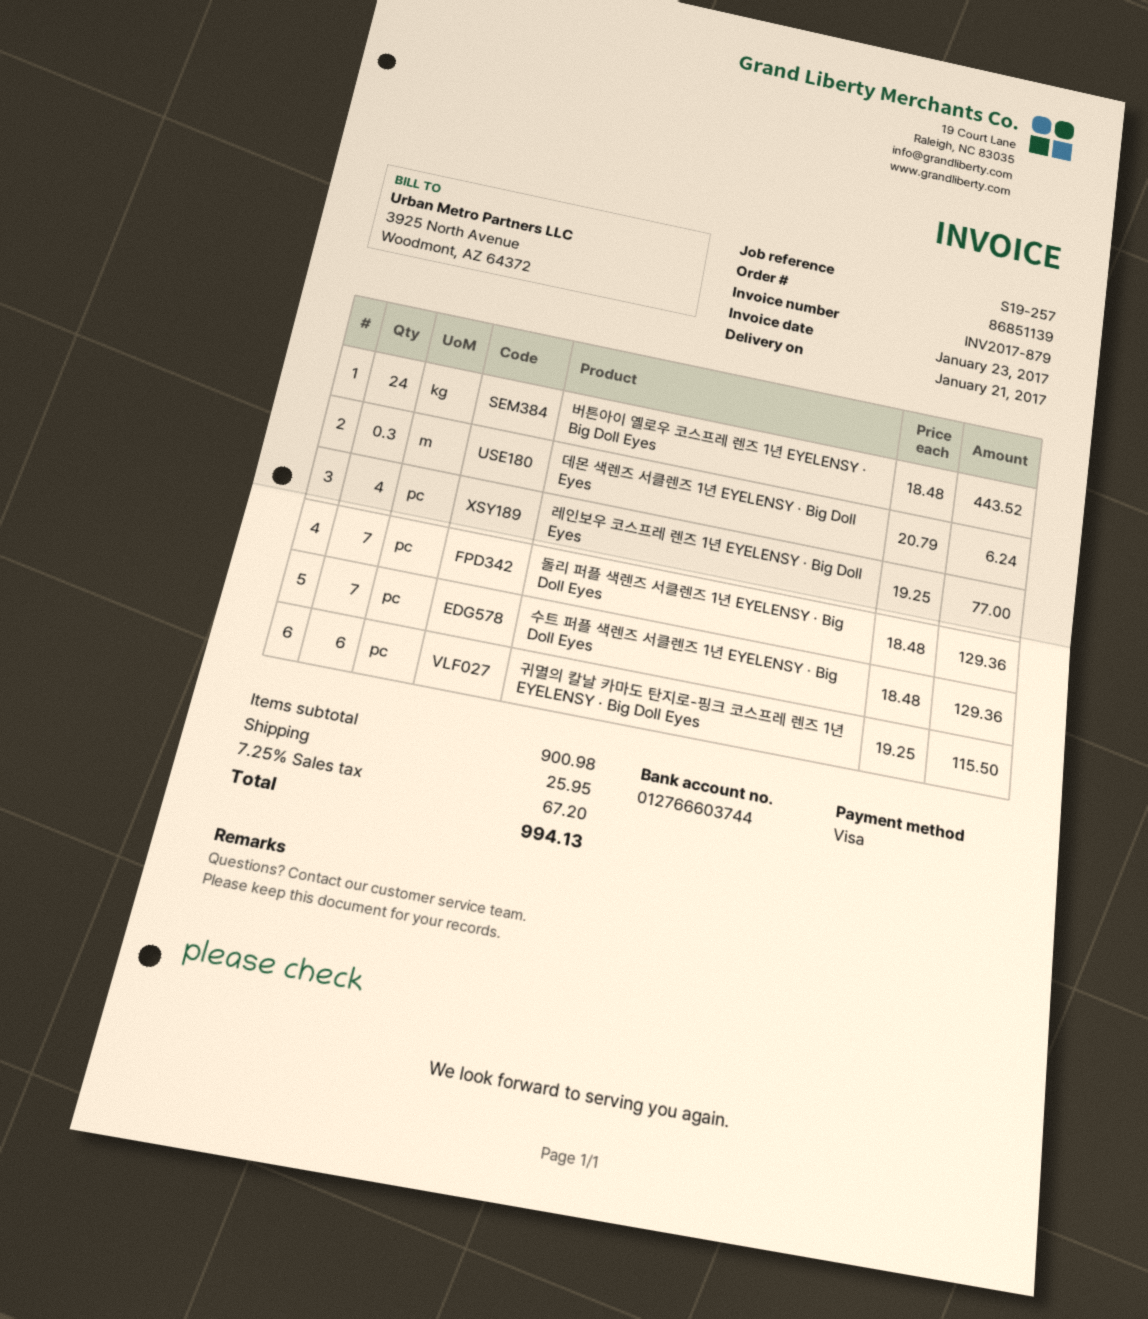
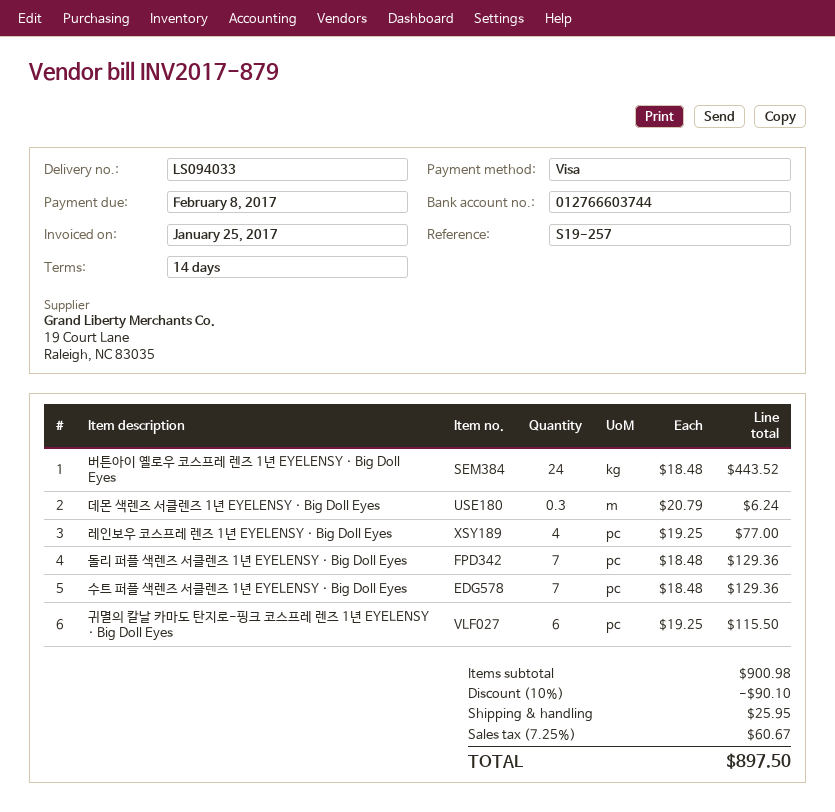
invoice date: 2017-01-23 -> 2017-01-25
discount: none -> 10% = 90.10
tax: 7.25% = 67.20 -> 7.25% = 60.67
total: 994.13 -> 897.50

